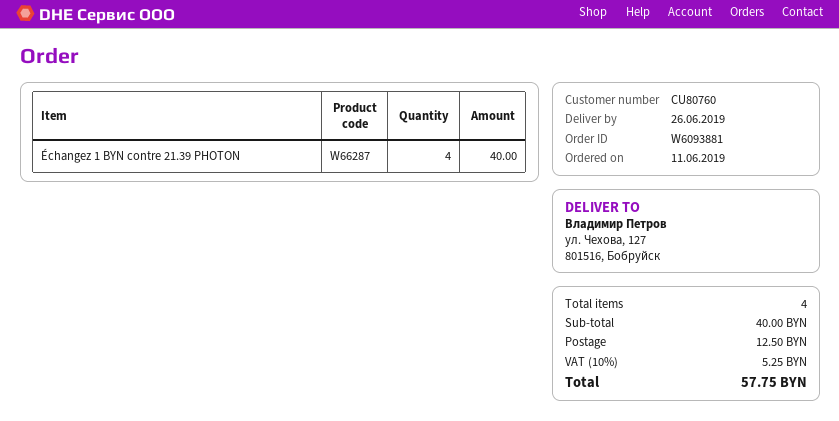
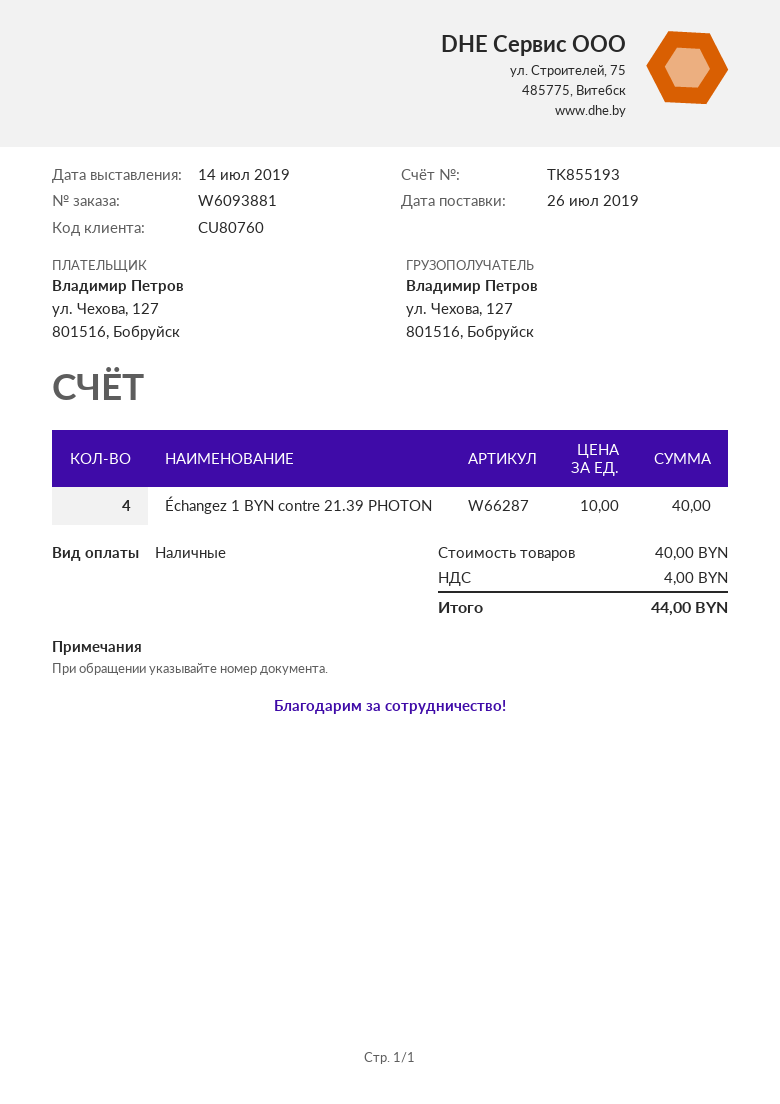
delivery date: 2019-06-26 -> 2019-07-26
shipping: 12.50 -> none
tax: 5.25 -> 4.00
total: 57.75 -> 44.00

